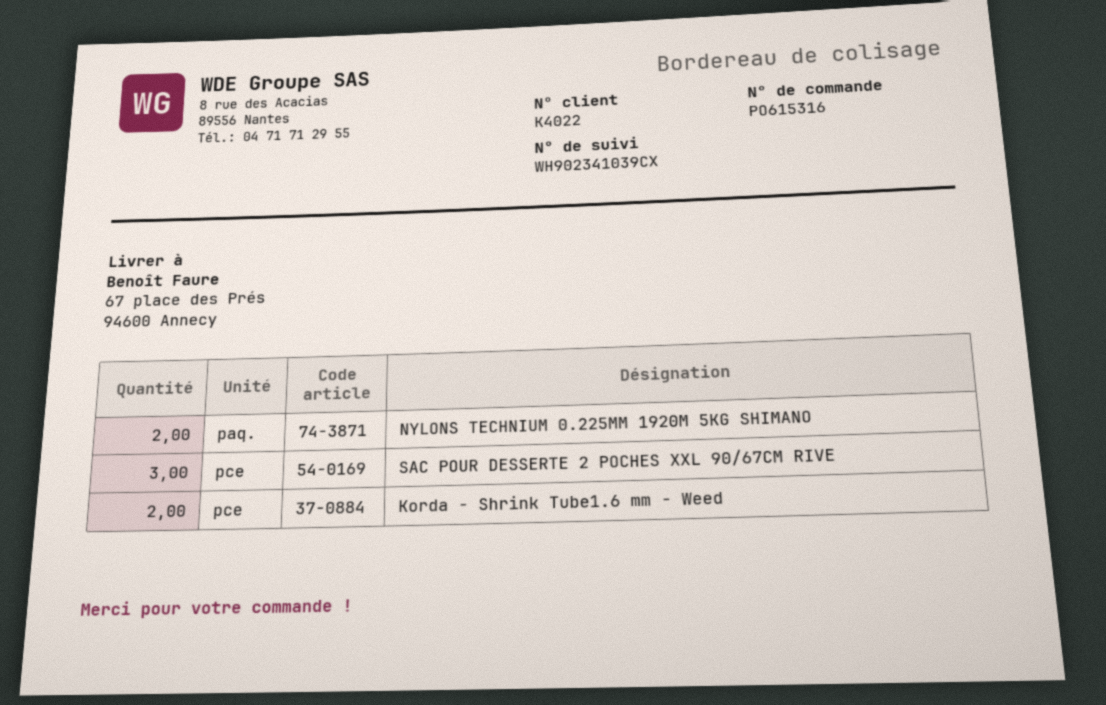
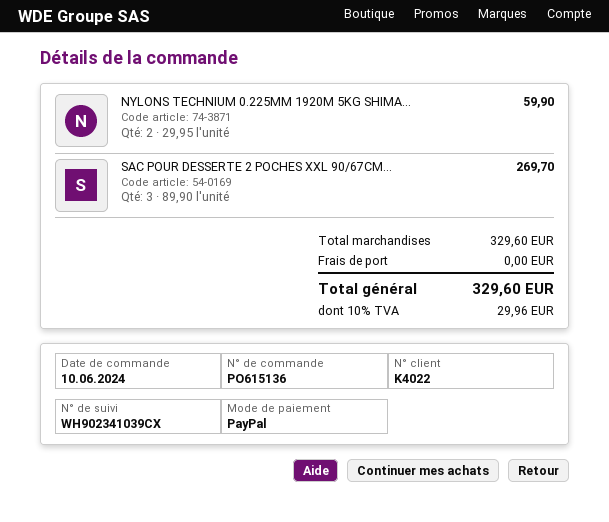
order number: PO615316 -> PO615136
Korda - Shrink Tube1.6 mm - Weed: 2 -> none

